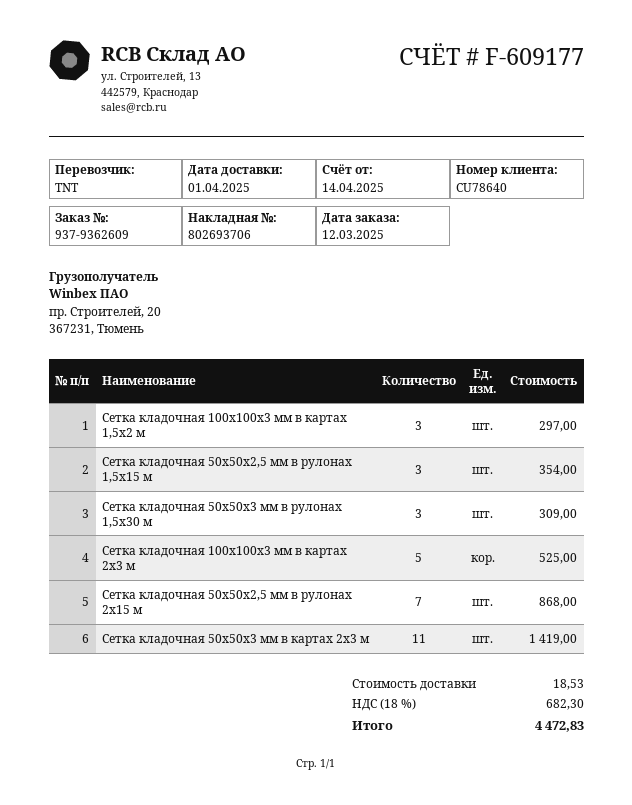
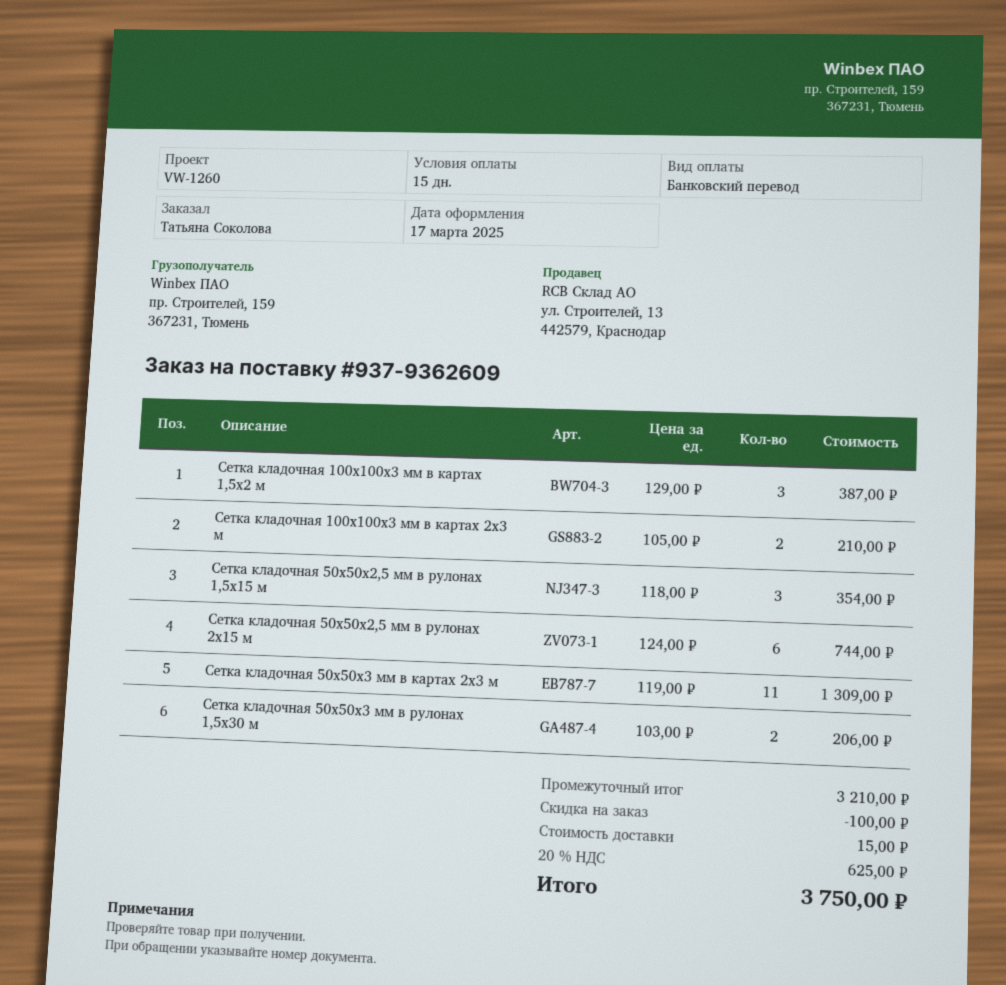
order date: 2025-03-12 -> 2025-03-17
ship to: пр. Строителей, 20, 367231, Тюмень -> пр. Строителей, 159, 367231, Тюмень
Сетка кладочная 100х100х3 мм в картах 1,5х2 м: 3 for 297.00 -> 3 for 387.00
Сетка кладочная 50х50х3 мм в рулонах 1,5х30 м: 3 for 309.00 -> 2 for 206.00
Сетка кладочная 100х100х3 мм в картах 2х3 м: 5 for 525.00 -> 2 for 210.00
Сетка кладочная 50х50х2,5 мм в рулонах 2х15 м: 7 for 868.00 -> 6 for 744.00
Сетка кладочная 50х50х3 мм в картах 2х3 м: 11 for 1419.00 -> 11 for 1309.00
discount: none -> 100.00
shipping: 18.53 -> 15.00
tax: 18% = 682.30 -> 20% = 625.00
total: 4472.83 -> 3750.00

